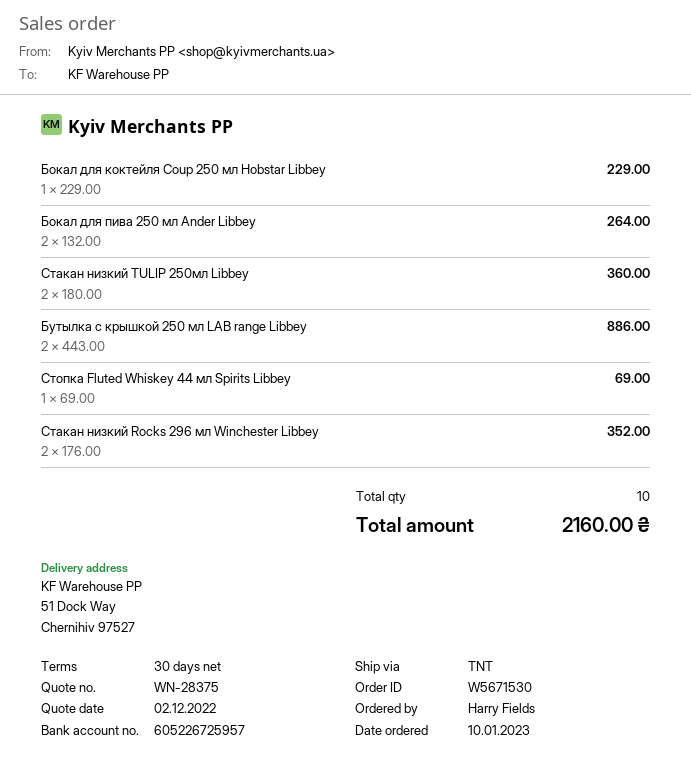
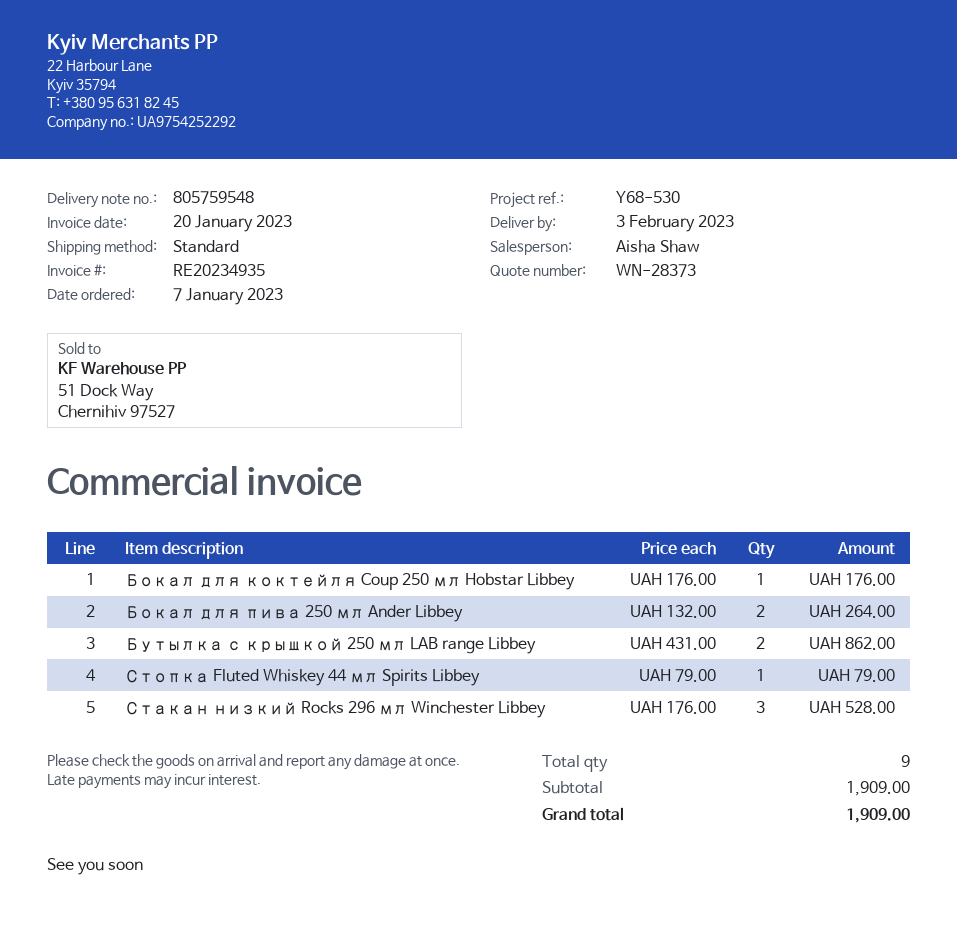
quote number: WN-28375 -> WN-28373
order date: 2023-01-10 -> 2023-01-07
shipping method: TNT -> standard
Бокал для коктейля Coup 250 мл Hobstar Libbey: 1 x 229.00 = 229.00 -> 1 x 176.00 = 176.00
Стакан низкий TULIP 250мл Libbey: 2 x 180.00 = 360.00 -> none
Бутылка с крышкой 250 мл LAB range Libbey: 2 x 443.00 = 886.00 -> 2 x 431.00 = 862.00
Стопка Fluted Whiskey 44 мл Spirits Libbey: 1 x 69.00 = 69.00 -> 1 x 79.00 = 79.00
Стакан низкий Rocks 296 мл Winchester Libbey: 2 x 176.00 = 352.00 -> 3 x 176.00 = 528.00
total quantity: 10 -> 9
total: 2160.00 -> 1909.00

